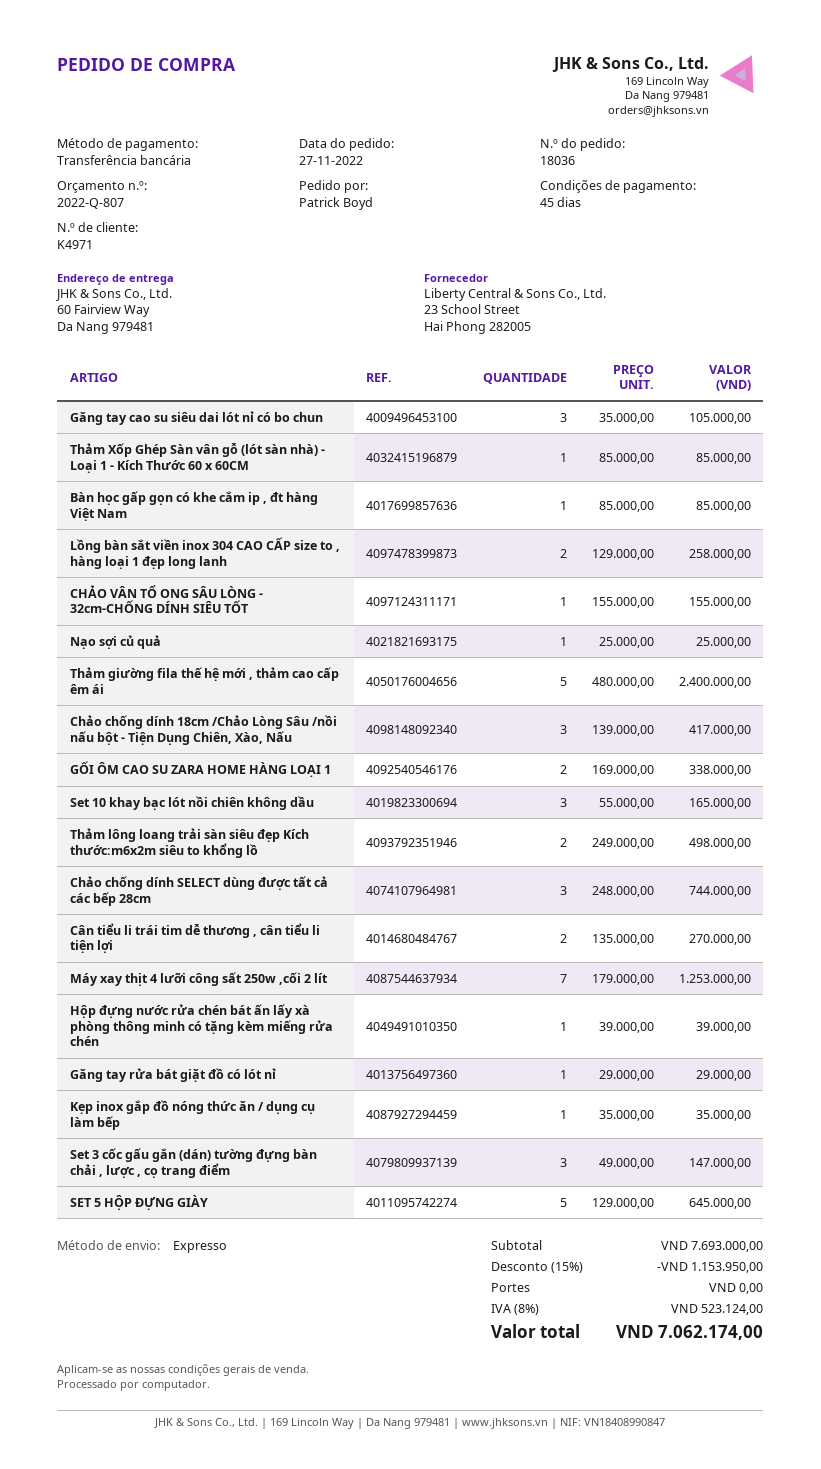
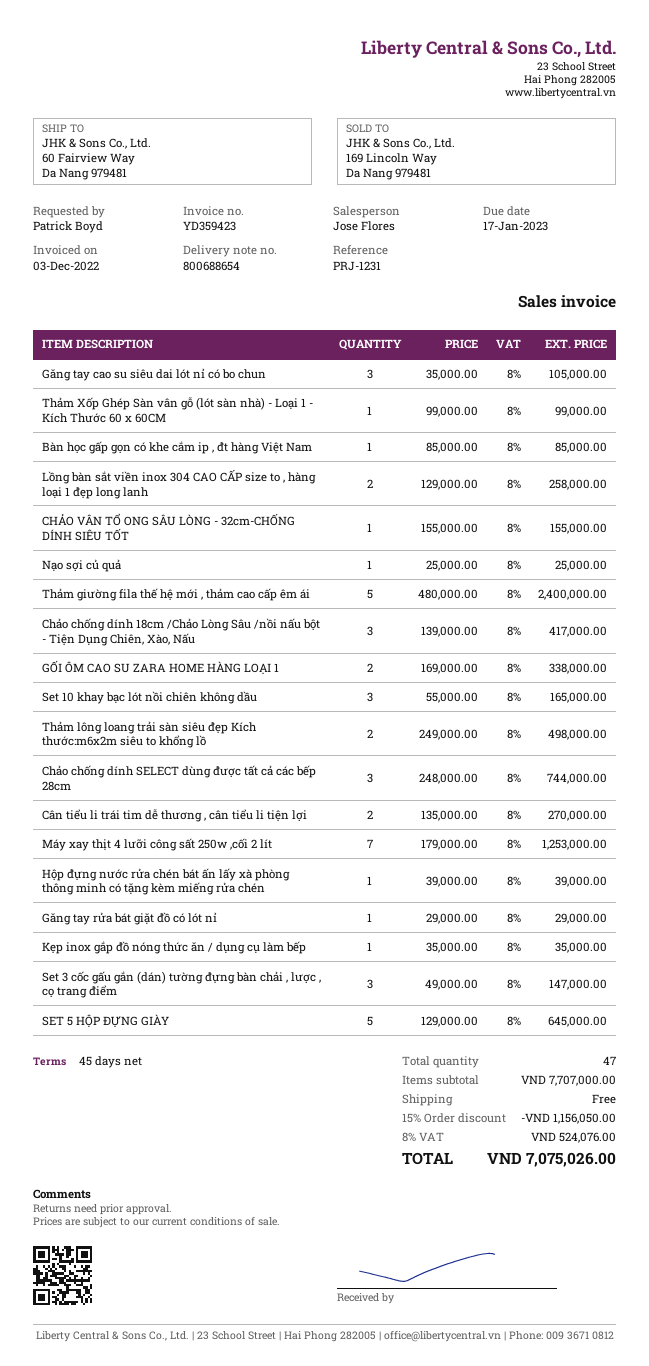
Thảm Xốp Ghép Sàn vân gỗ (lót sàn nhà) - Loại 1 - Kích Thước 60 x 60CM: 1 x 85000.00 = 85000.00 -> 1 x 99000.00 = 99000.00
subtotal: 7693000.00 -> 7707000.00
discount: 15% = 1153950.00 -> 15% = 1156050.00
tax: 8% = 523124.00 -> 8% = 524076.00
total: 7062174.00 -> 7075026.00

